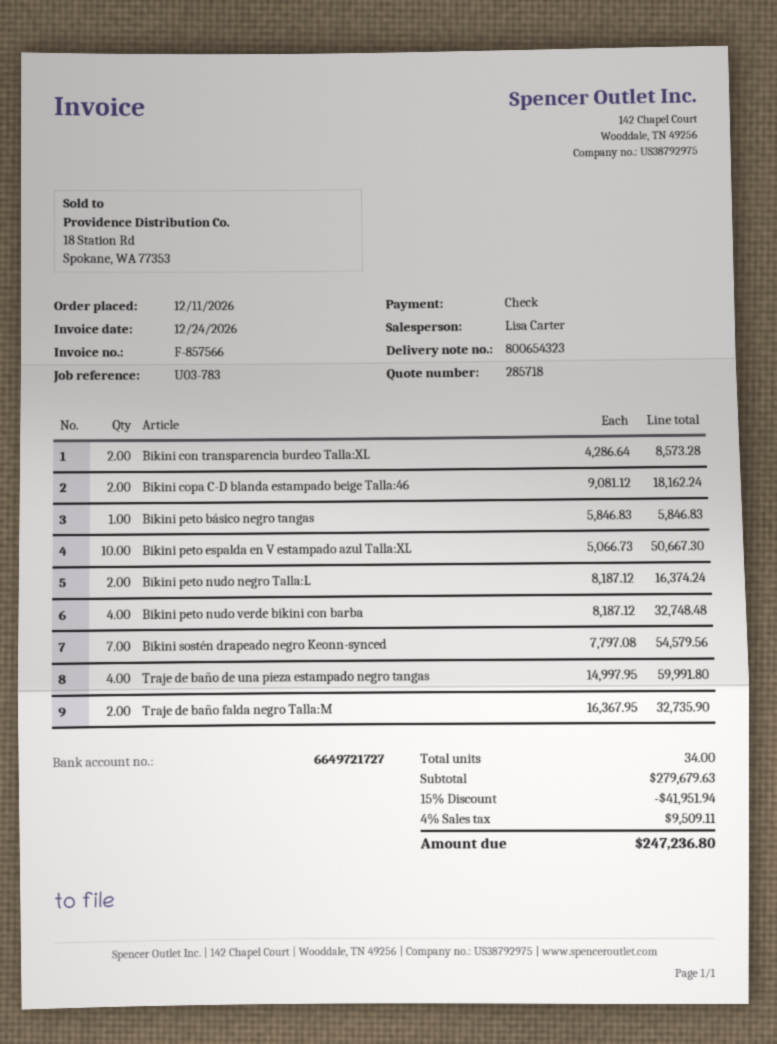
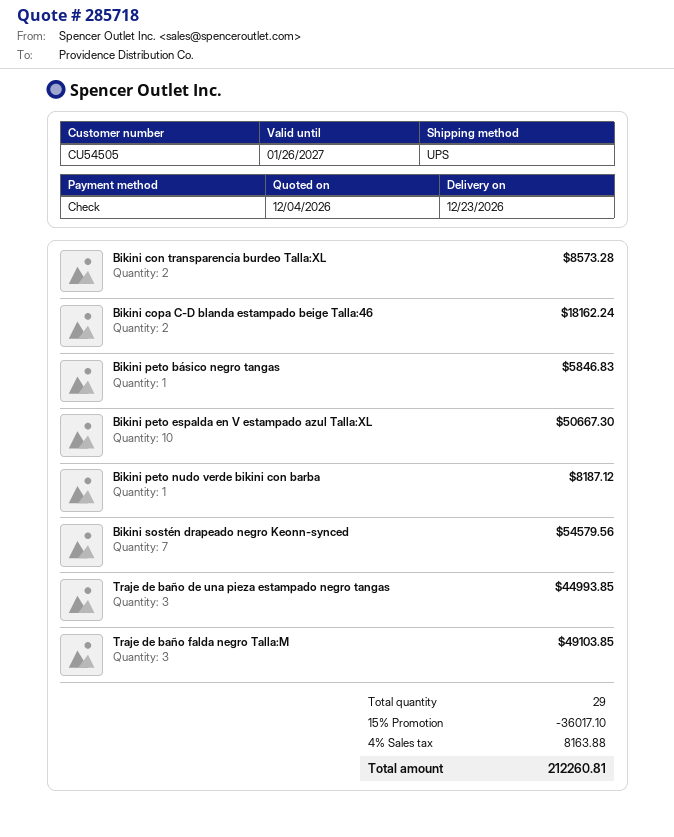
Bikini peto nudo negro Talla:L: 2 for 16374.24 -> none
Bikini peto nudo verde bikini con barba: 4 for 32748.48 -> 1 for 8187.12
Traje de baño de una pieza estampado negro tangas: 4 for 59991.80 -> 3 for 44993.85
Traje de baño falda negro Talla:M: 2 for 32735.90 -> 3 for 49103.85
total quantity: 34 -> 29
discount: 15% = 41951.94 -> 15% = 36017.10
tax: 4% = 9509.11 -> 4% = 8163.88
total: 247236.80 -> 212260.81

